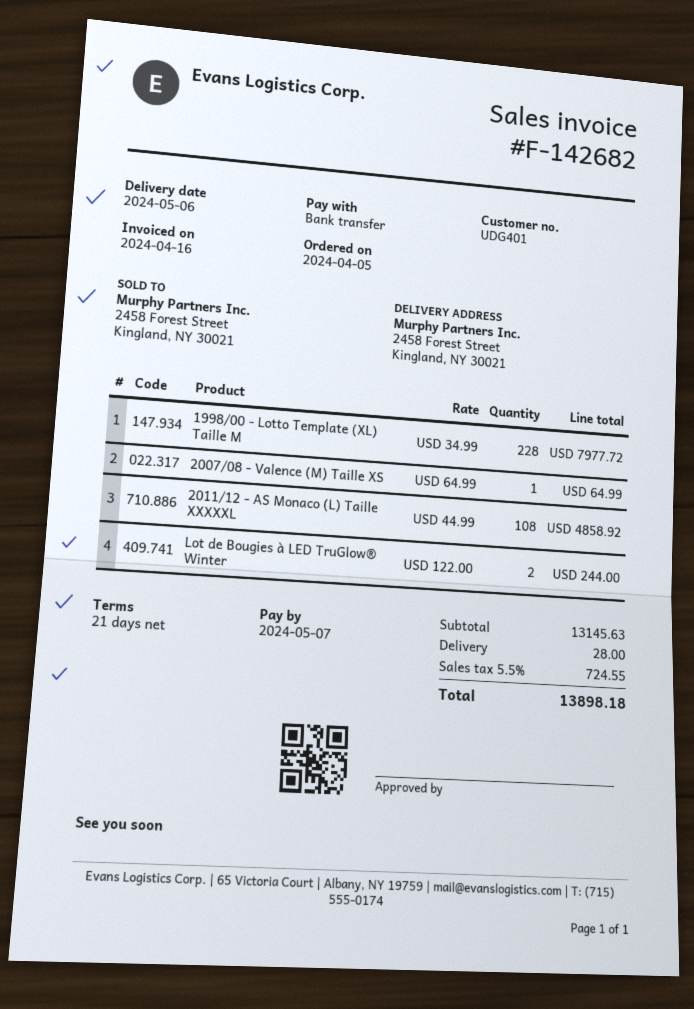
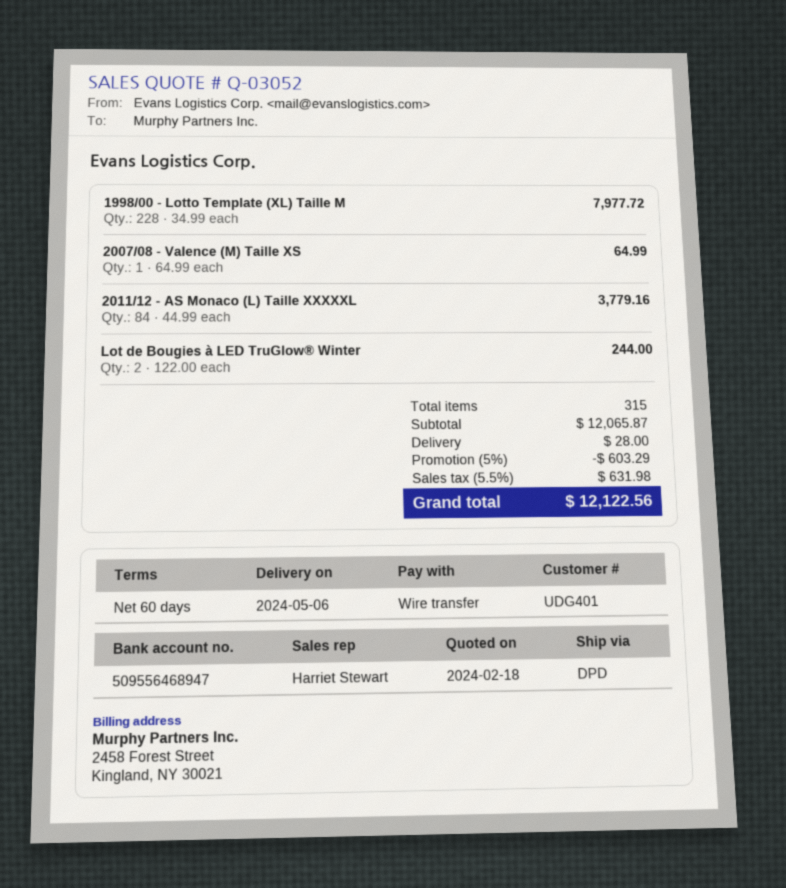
payment terms: 21 days -> 60 days
2011/12 - AS Monaco (L) Taille XXXXXL: 108 x 44.99 = 4858.92 -> 84 x 44.99 = 3779.16
subtotal: 13145.63 -> 12065.87
discount: none -> 5% = 603.29
tax: 5.5% = 724.55 -> 5.5% = 631.98
total: 13898.18 -> 12122.56

